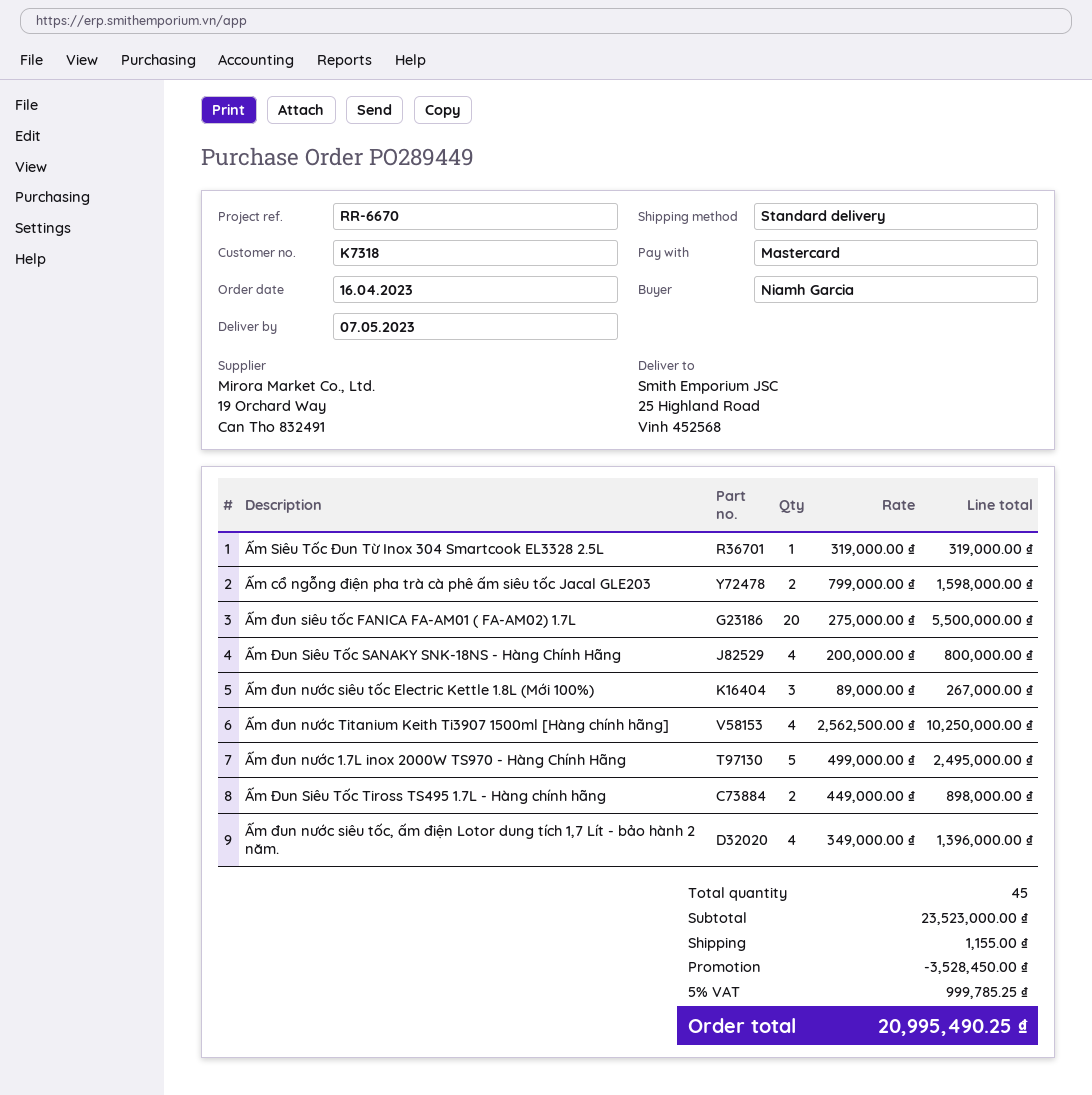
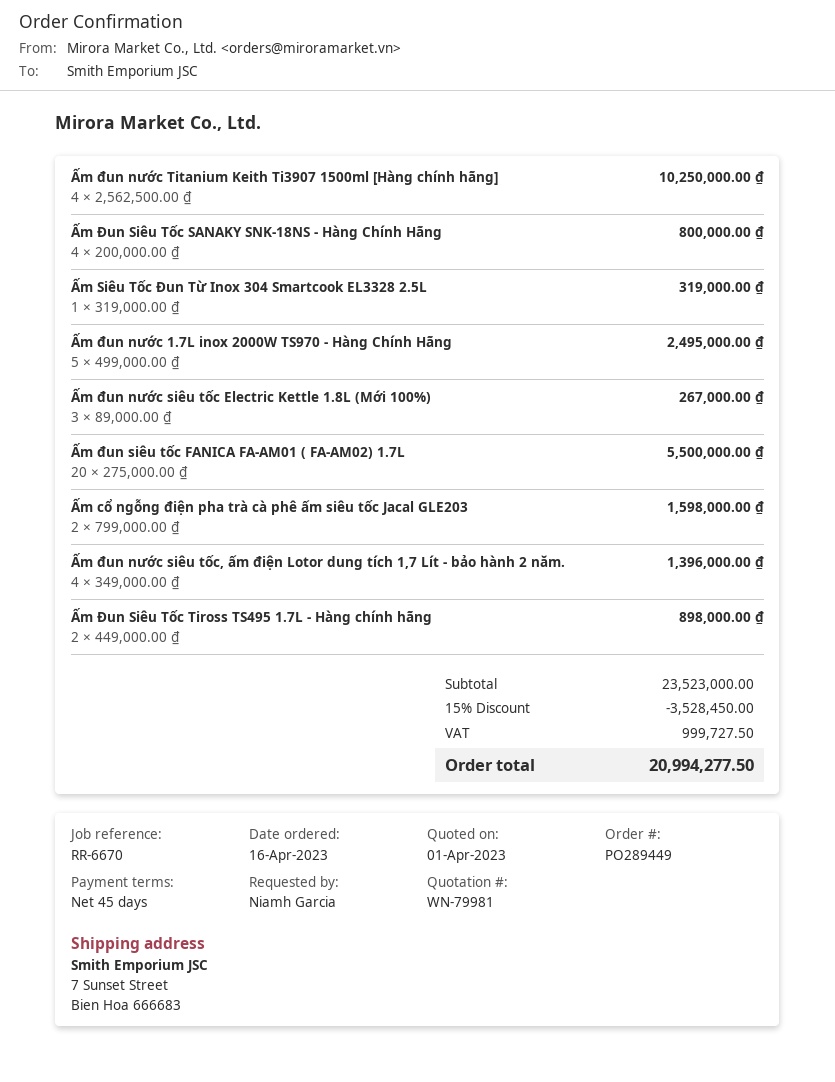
ship to: 25 Highland Road, Vinh 452568 -> 7 Sunset Street, Bien Hoa 666683
shipping: 1155.00 -> none
tax: 999785.25 -> 999727.50
total: 20995490.25 -> 20994277.50

